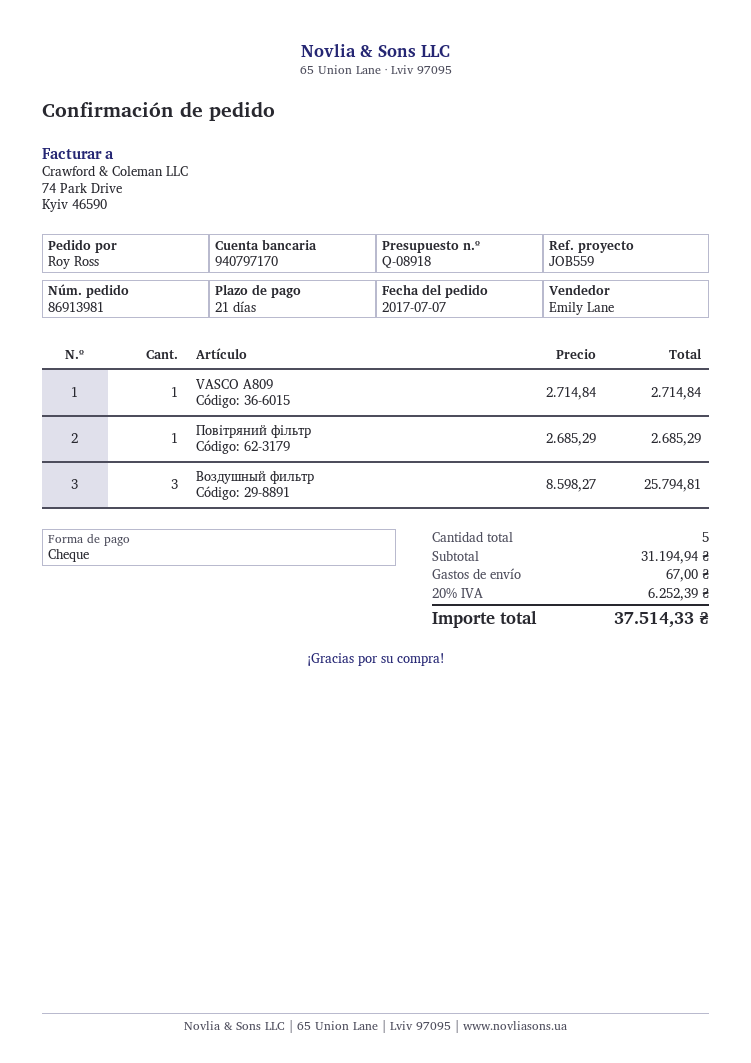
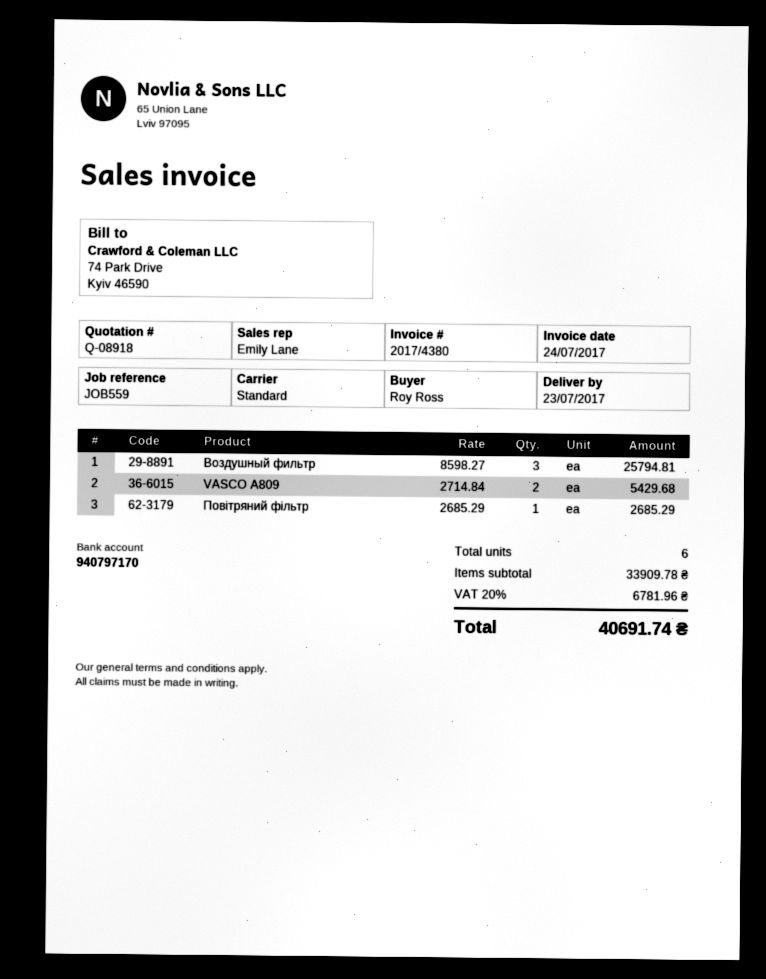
VASCO A809: 1 x 2714.84 = 2714.84 -> 2 x 2714.84 = 5429.68
total quantity: 5 -> 6
subtotal: 31194.94 -> 33909.78
shipping: 67.00 -> none
tax: 20% = 6252.39 -> 20% = 6781.96
total: 37514.33 -> 40691.74

